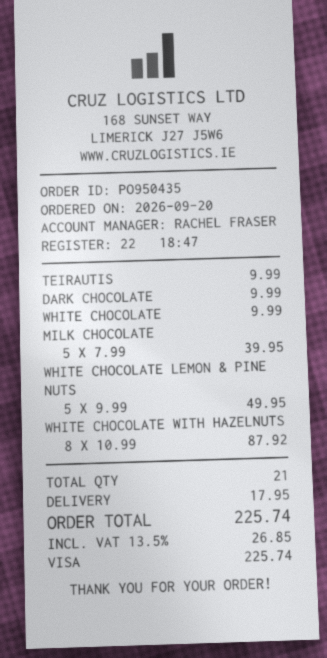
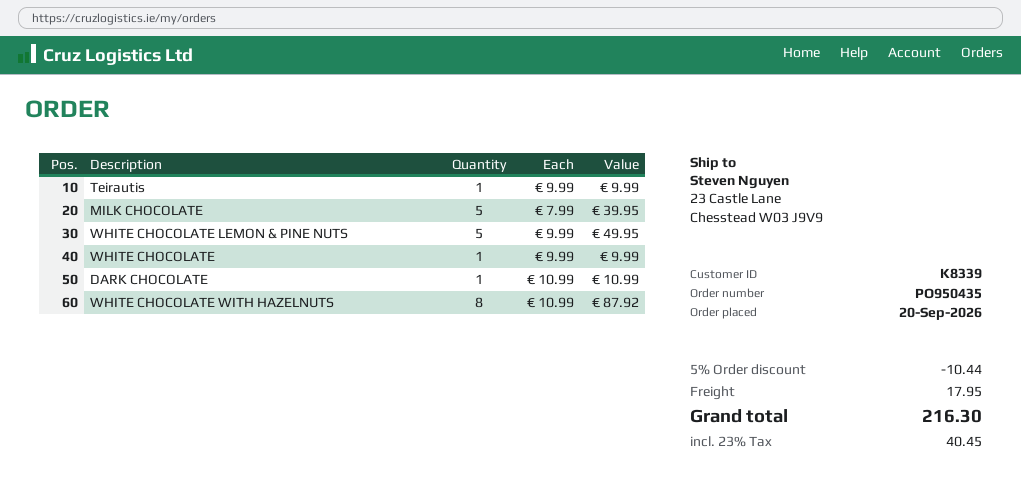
DARK CHOCOLATE: 1 x 9.99 = 9.99 -> 1 x 10.99 = 10.99
discount: none -> 5% = 10.44
tax: 13.5% = 26.85 -> 23% = 40.45
total: 225.74 -> 216.30

